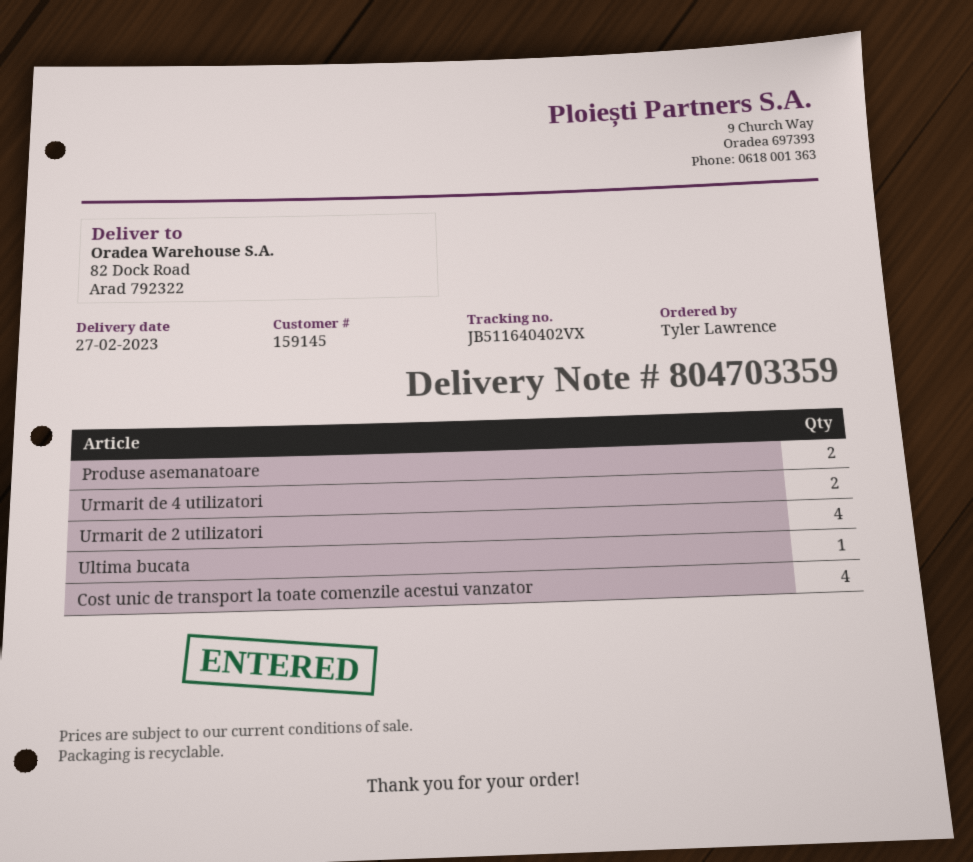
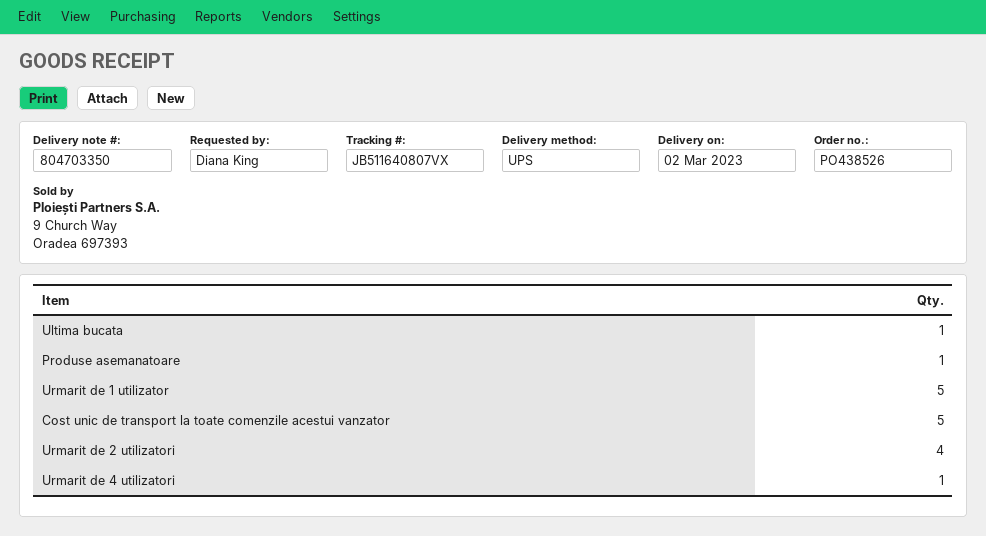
delivery note number: 804703359 -> 804703350
delivery date: 2023-02-27 -> 2023-03-02
ordered by: Tyler Lawrence -> Diana King
tracking number: JB511640402VX -> JB511640807VX
Produse asemanatoare: 2 -> 1
Urmarit de 4 utilizatori: 2 -> 1
Cost unic de transport la toate comenzile acestui vanzator: 4 -> 5
Urmarit de 1 utilizator: none -> 5

